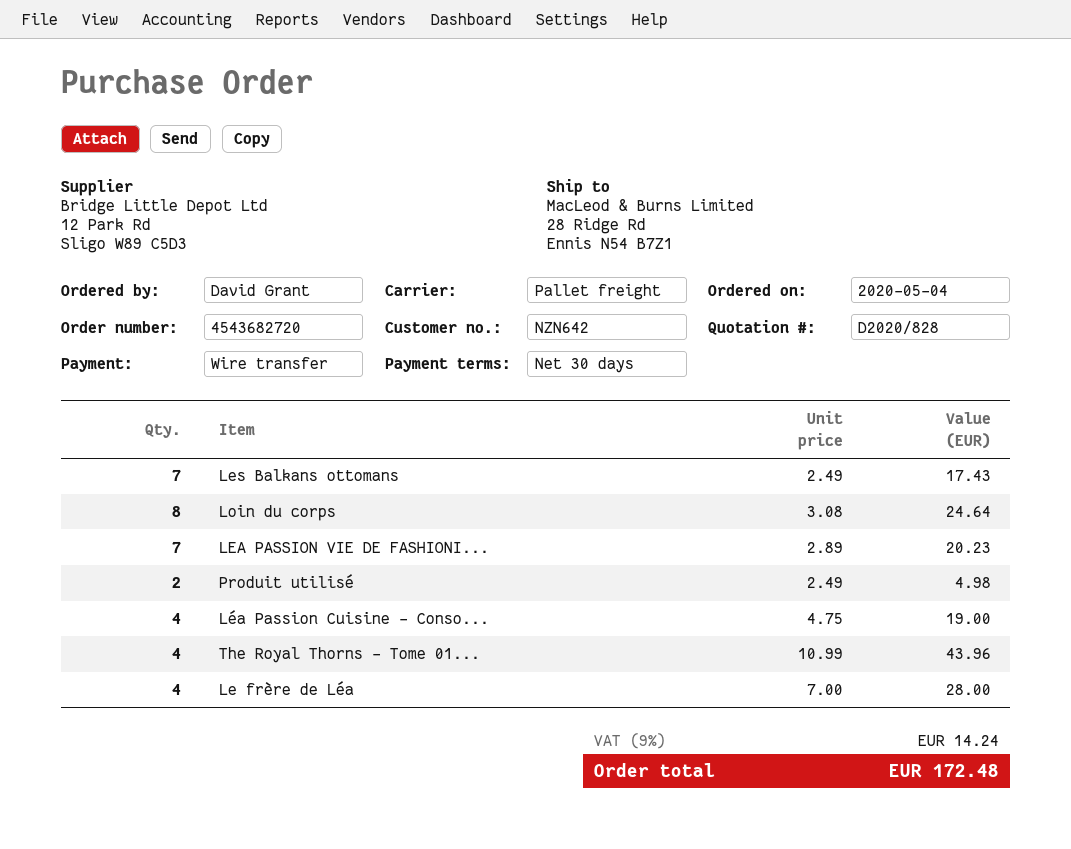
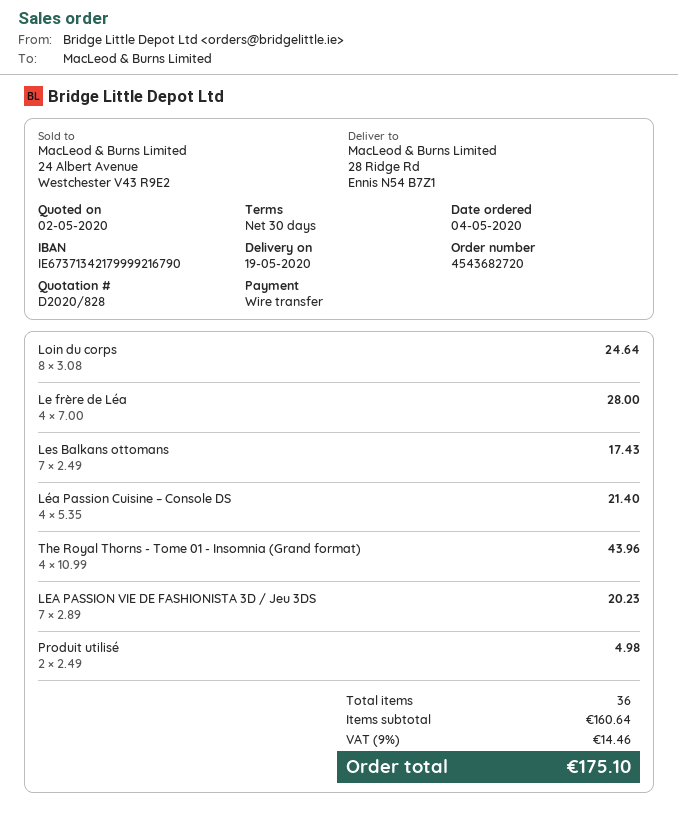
Léa Passion Cuisine – Conso...: 4 x 4.75 = 19.00 -> 4 x 5.35 = 21.40
tax: 9% = 14.24 -> 9% = 14.46
total: 172.48 -> 175.10

